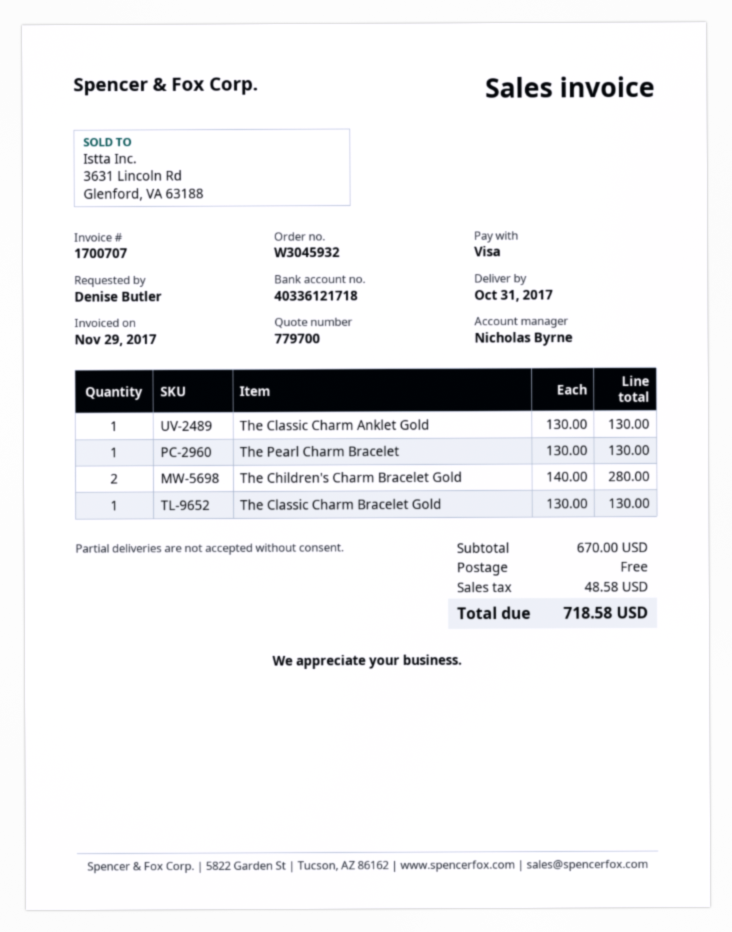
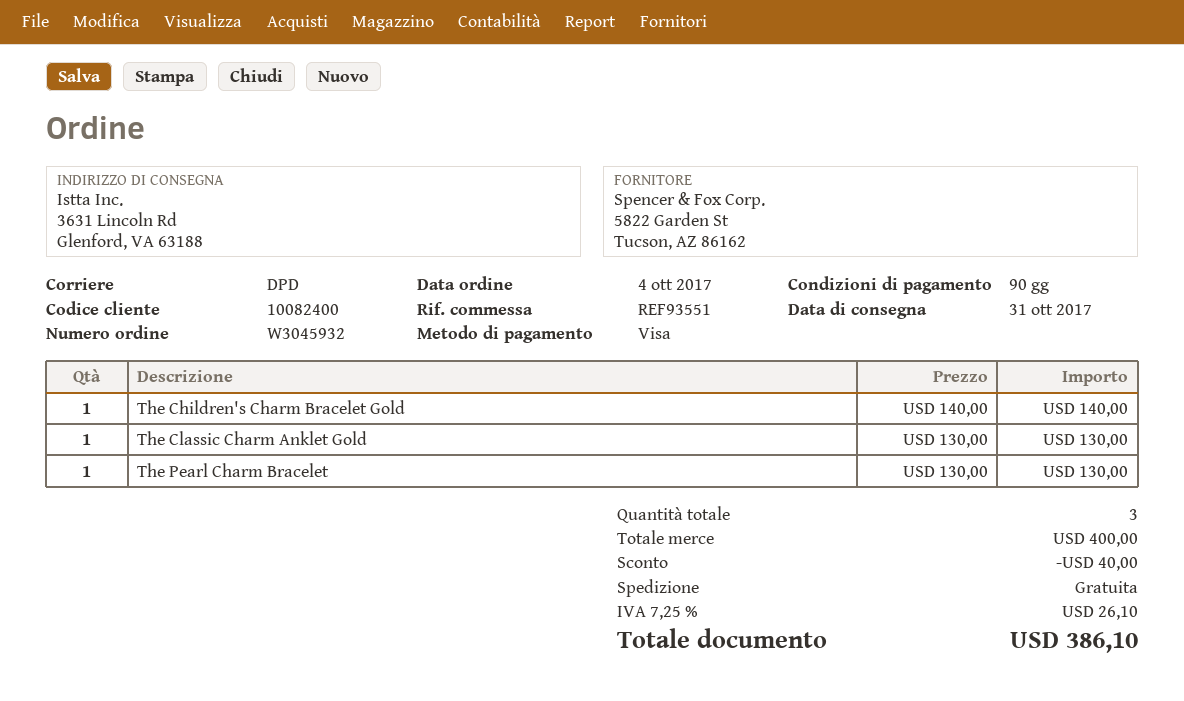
The Children's Charm Bracelet Gold: 2 x 140.00 = 280.00 -> 1 x 140.00 = 140.00
The Classic Charm Bracelet Gold: 1 x 130.00 = 130.00 -> none
subtotal: 670.00 -> 400.00
discount: none -> 40.00
tax: 48.58 -> 26.10
total: 718.58 -> 386.10

